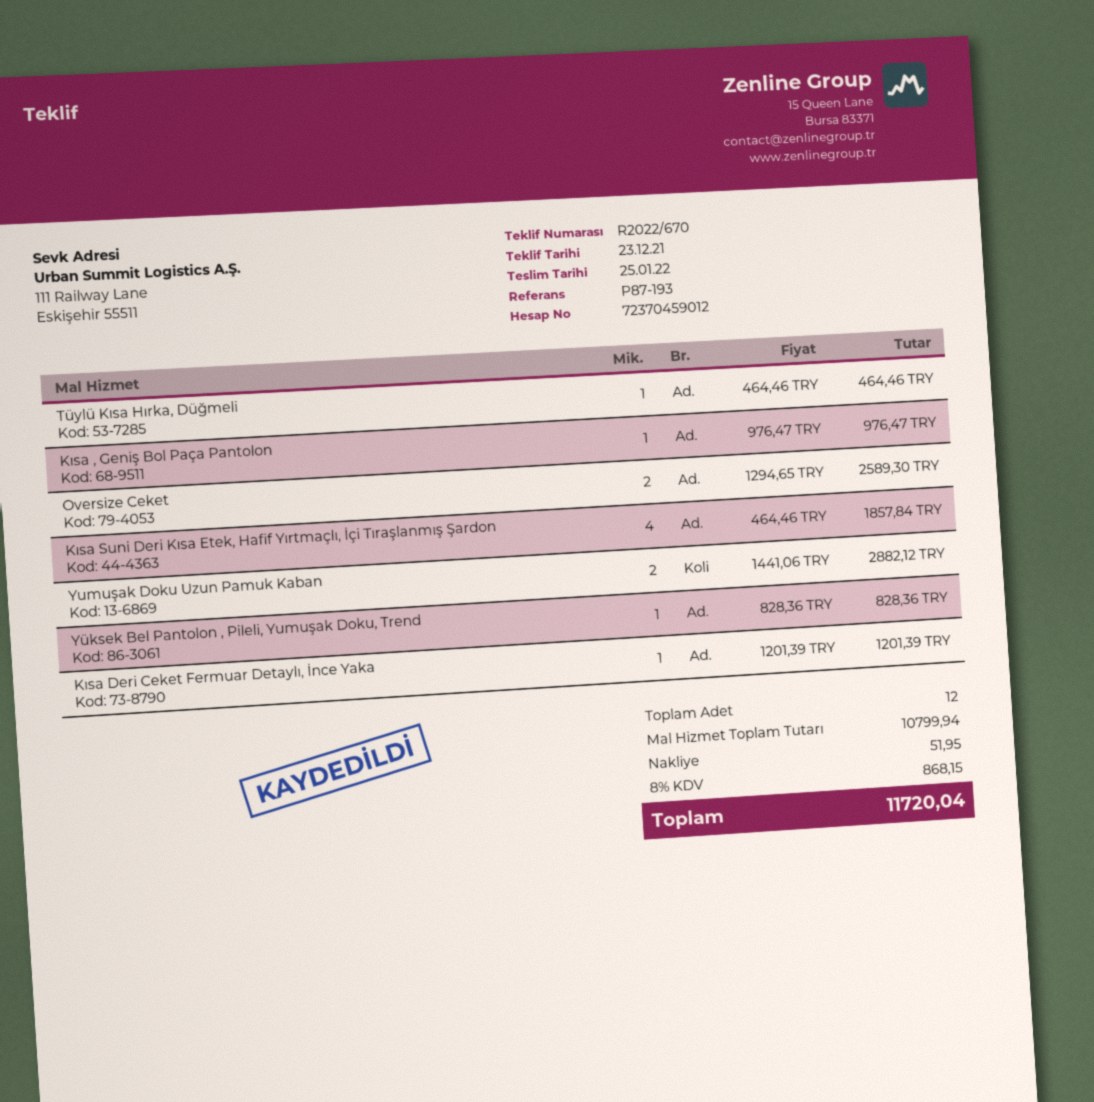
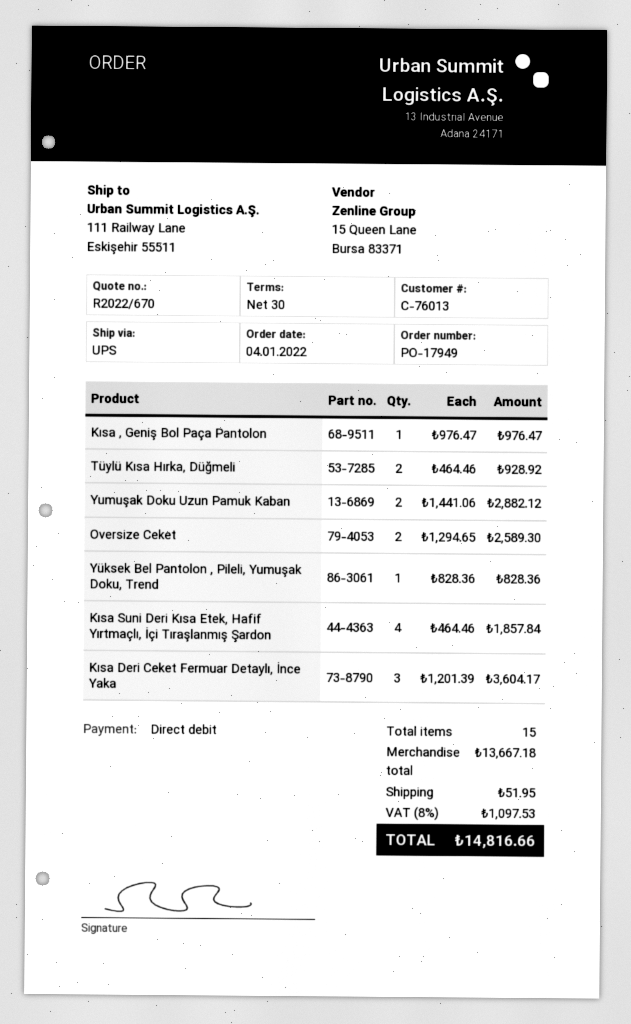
Tüylü Kısa Hırka, Düğmeli: 1 x 464.46 = 464.46 -> 2 x 464.46 = 928.92
Kısa Deri Ceket Fermuar Detaylı, İnce Yaka: 1 x 1201.39 = 1201.39 -> 3 x 1201.39 = 3604.17
total quantity: 12 -> 15
subtotal: 10799.94 -> 13667.18
tax: 8% = 868.15 -> 8% = 1097.53
total: 11720.04 -> 14816.66

